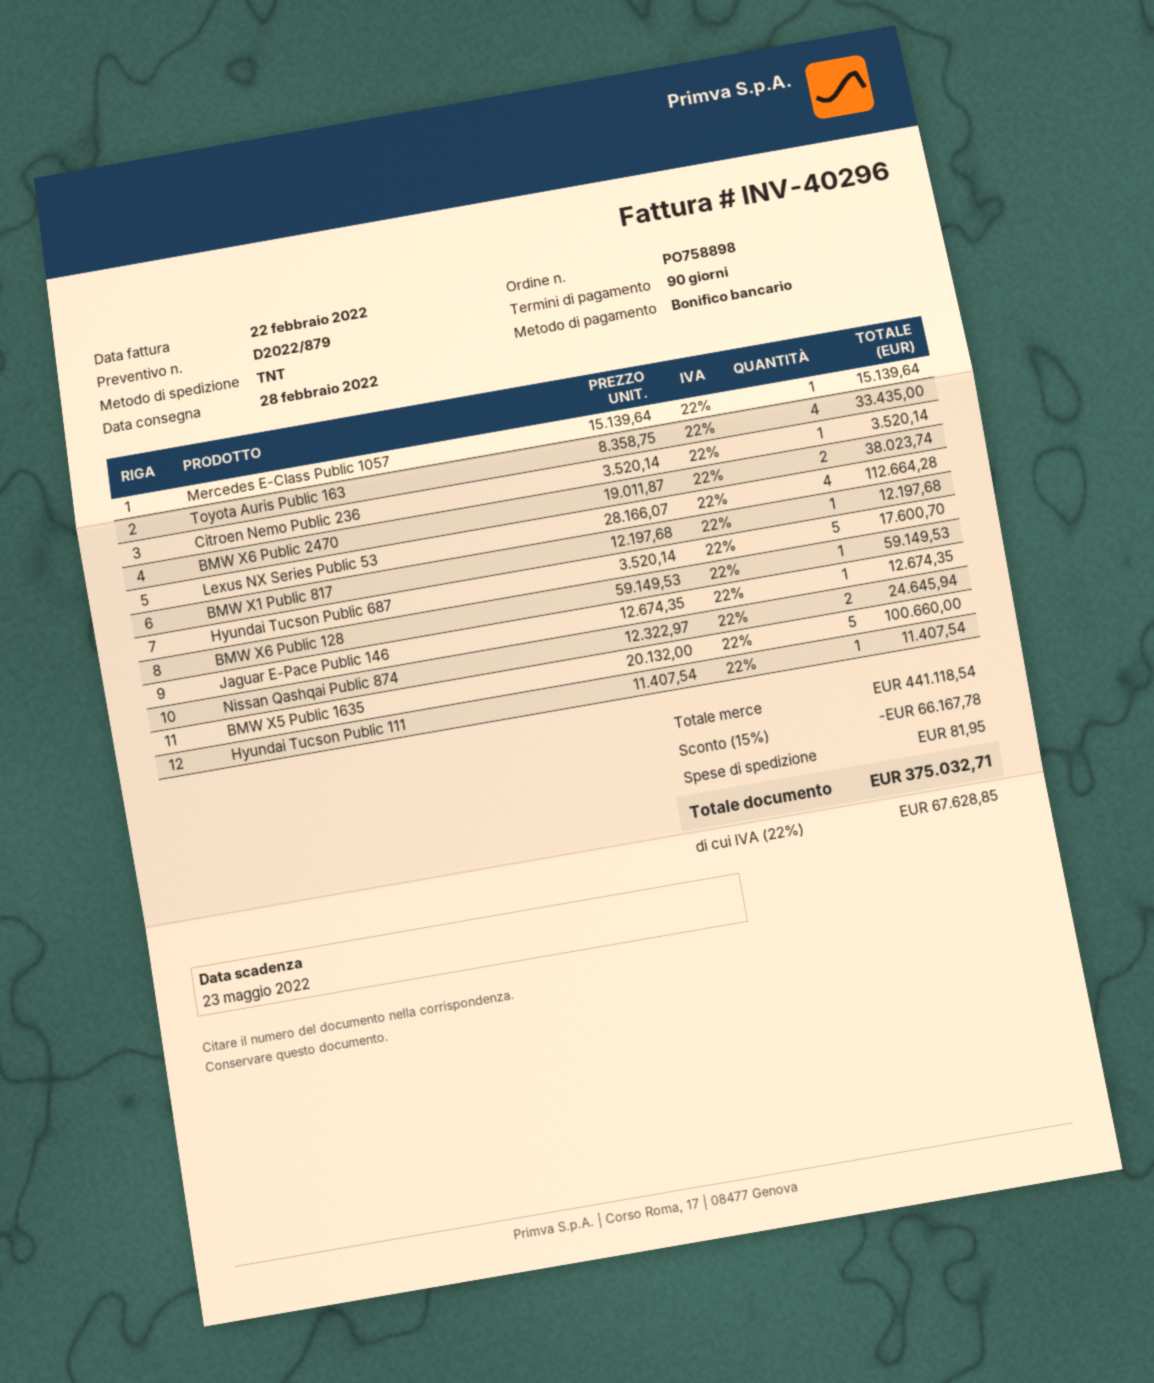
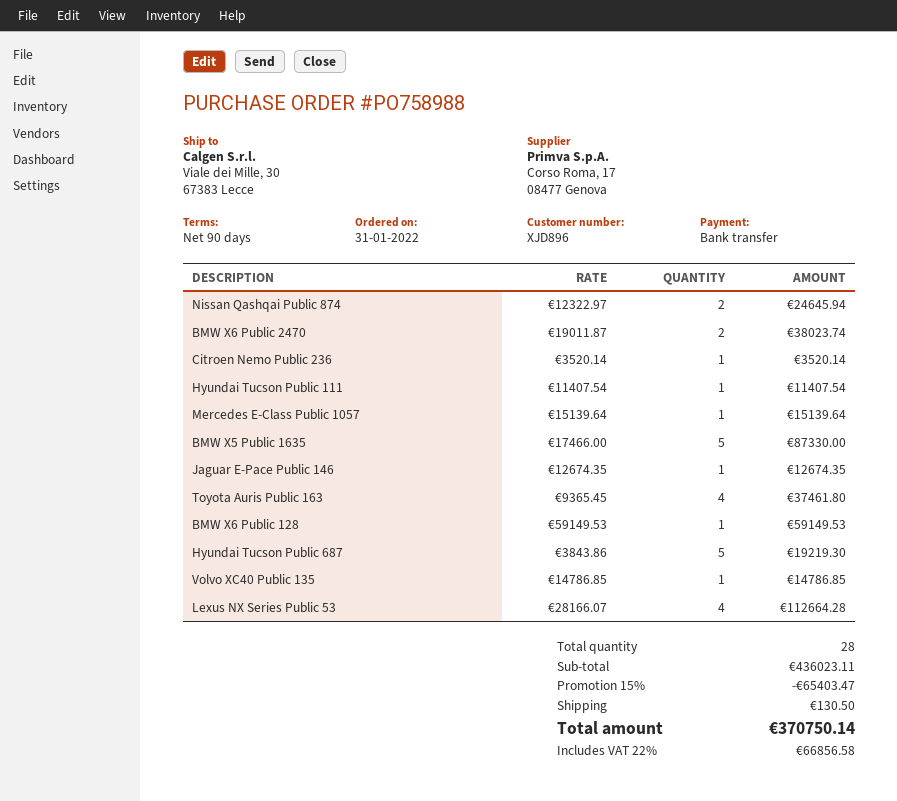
order number: PO758898 -> PO758988
Toyota Auris Public 163: 4 x 8358.75 = 33435.00 -> 4 x 9365.45 = 37461.80
BMW X1 Public 817: 1 x 12197.68 = 12197.68 -> none
Hyundai Tucson Public 687: 5 x 3520.14 = 17600.70 -> 5 x 3843.86 = 19219.30
BMW X5 Public 1635: 5 x 20132.00 = 100660.00 -> 5 x 17466.00 = 87330.00
Volvo XC40 Public 135: none -> 1 x 14786.85 = 14786.85
subtotal: 441118.54 -> 436023.11
discount: 15% = 66167.78 -> 15% = 65403.47
shipping: 81.95 -> 130.50
tax: 22% = 67628.85 -> 22% = 66856.58
total: 375032.71 -> 370750.14

